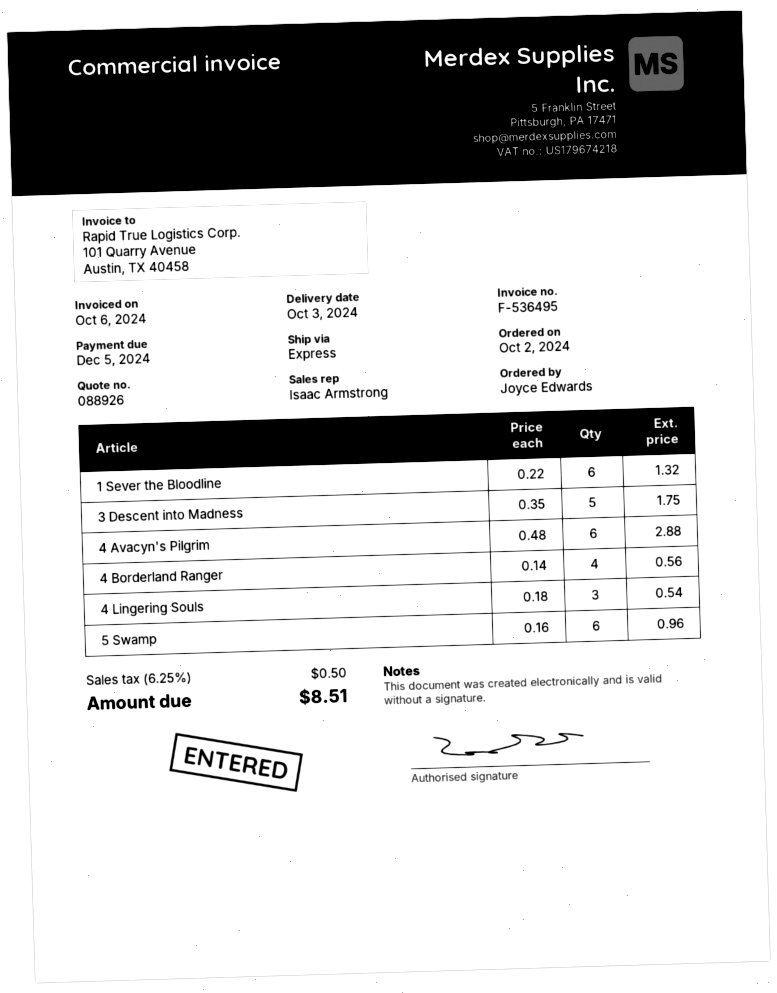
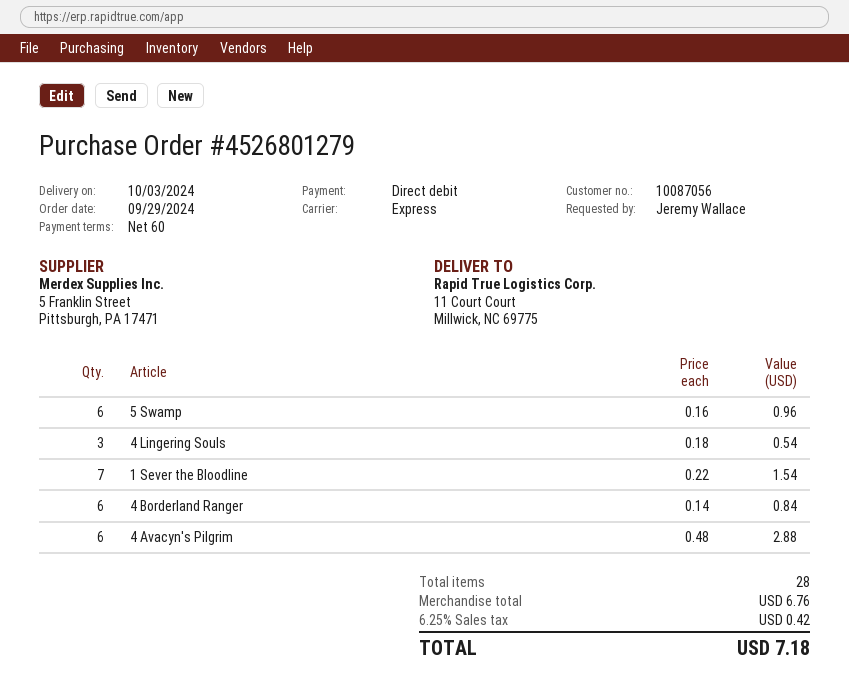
order date: 2024-10-02 -> 2024-09-29
ordered by: Joyce Edwards -> Jeremy Wallace
1 Sever the Bloodline: 6 x 0.22 = 1.32 -> 7 x 0.22 = 1.54
3 Descent into Madness: 5 x 0.35 = 1.75 -> none
4 Borderland Ranger: 4 x 0.14 = 0.56 -> 6 x 0.14 = 0.84
tax: 6.25% = 0.50 -> 6.25% = 0.42
total: 8.51 -> 7.18

